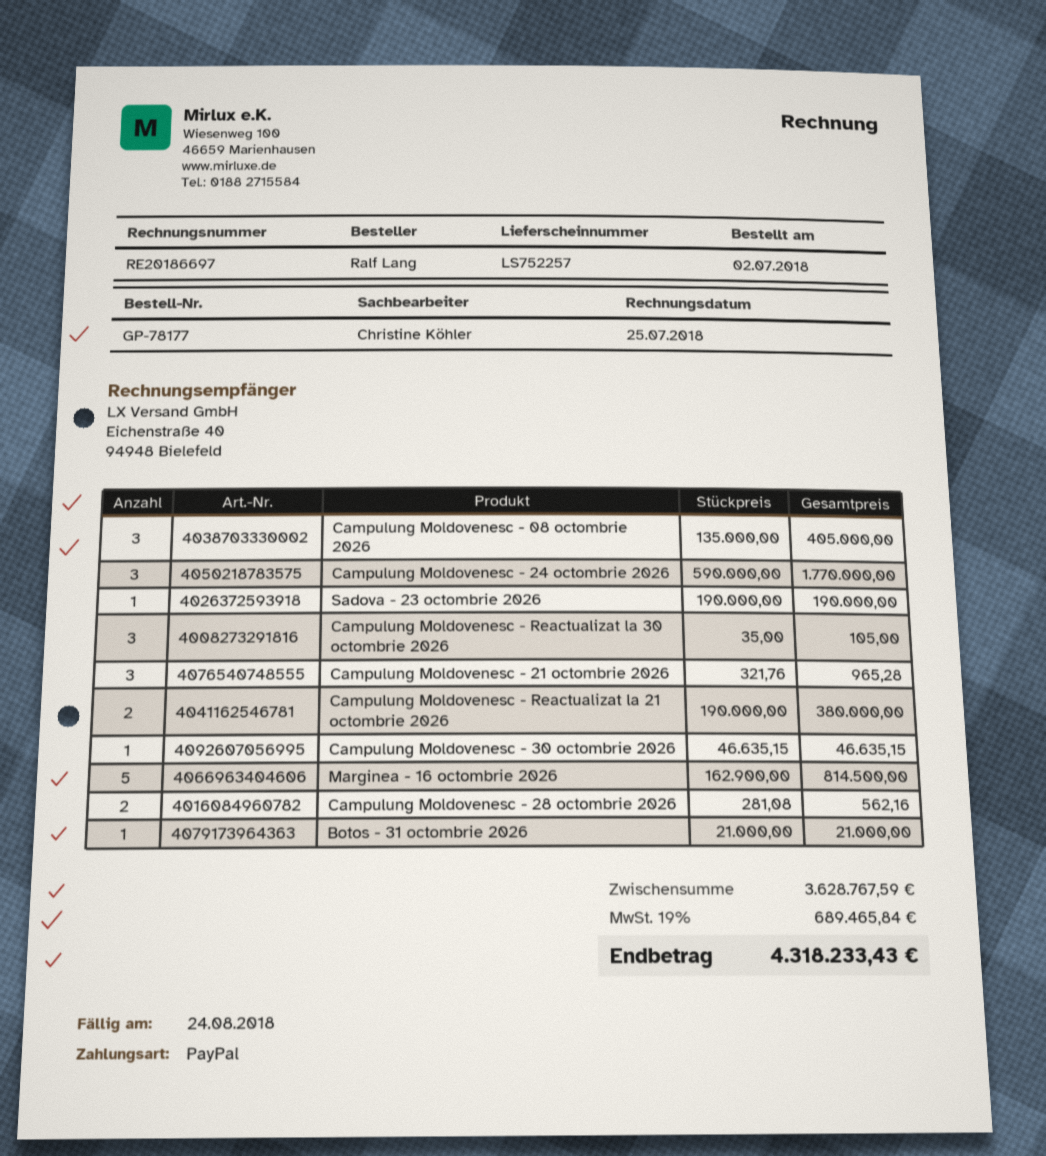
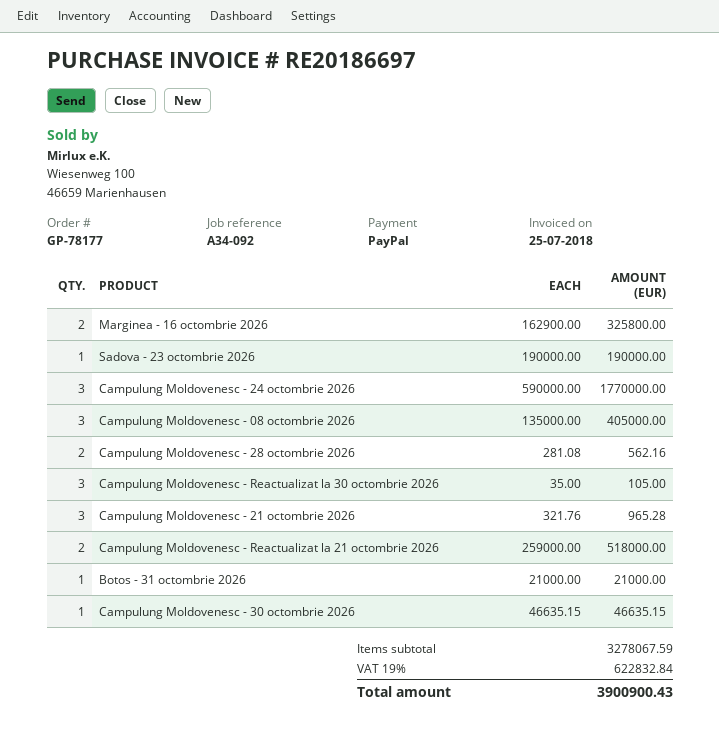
Campulung Moldovenesc - Reactualizat la 21 octombrie 2026: 2 x 190000.00 = 380000.00 -> 2 x 259000.00 = 518000.00
Marginea - 16 octombrie 2026: 5 x 162900.00 = 814500.00 -> 2 x 162900.00 = 325800.00
subtotal: 3628767.59 -> 3278067.59
tax: 19% = 689465.84 -> 19% = 622832.84
total: 4318233.43 -> 3900900.43

